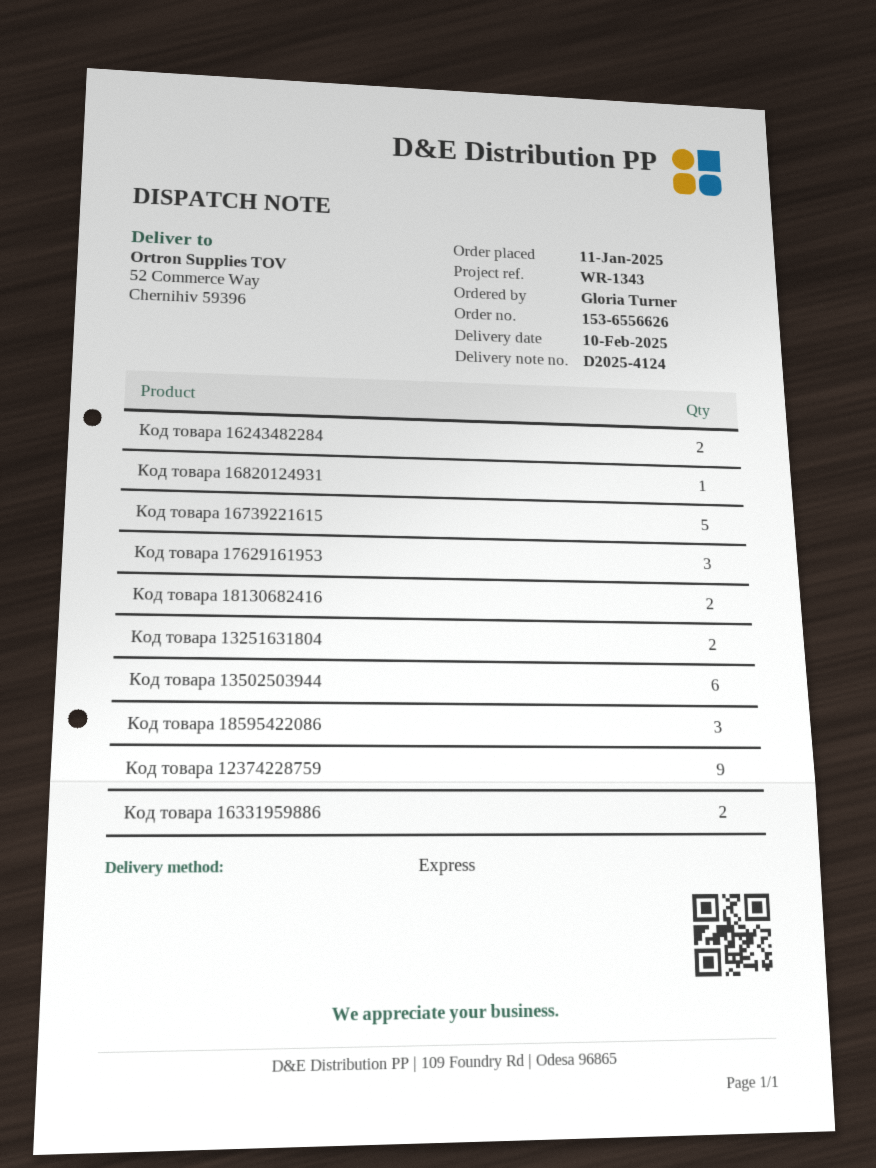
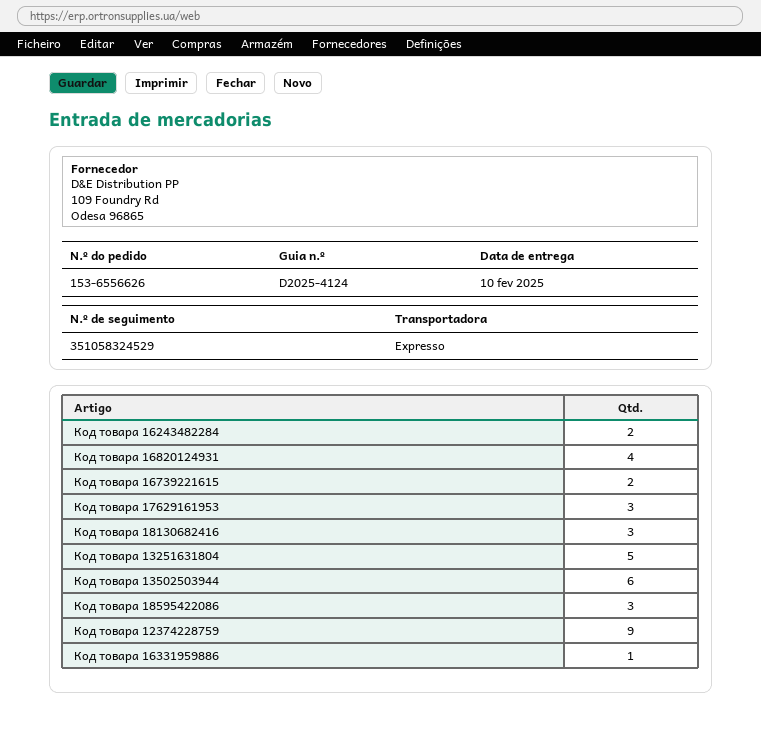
Код товара 16820124931: 1 -> 4
Код товара 16739221615: 5 -> 2
Код товара 18130682416: 2 -> 3
Код товара 13251631804: 2 -> 5
Код товара 16331959886: 2 -> 1

